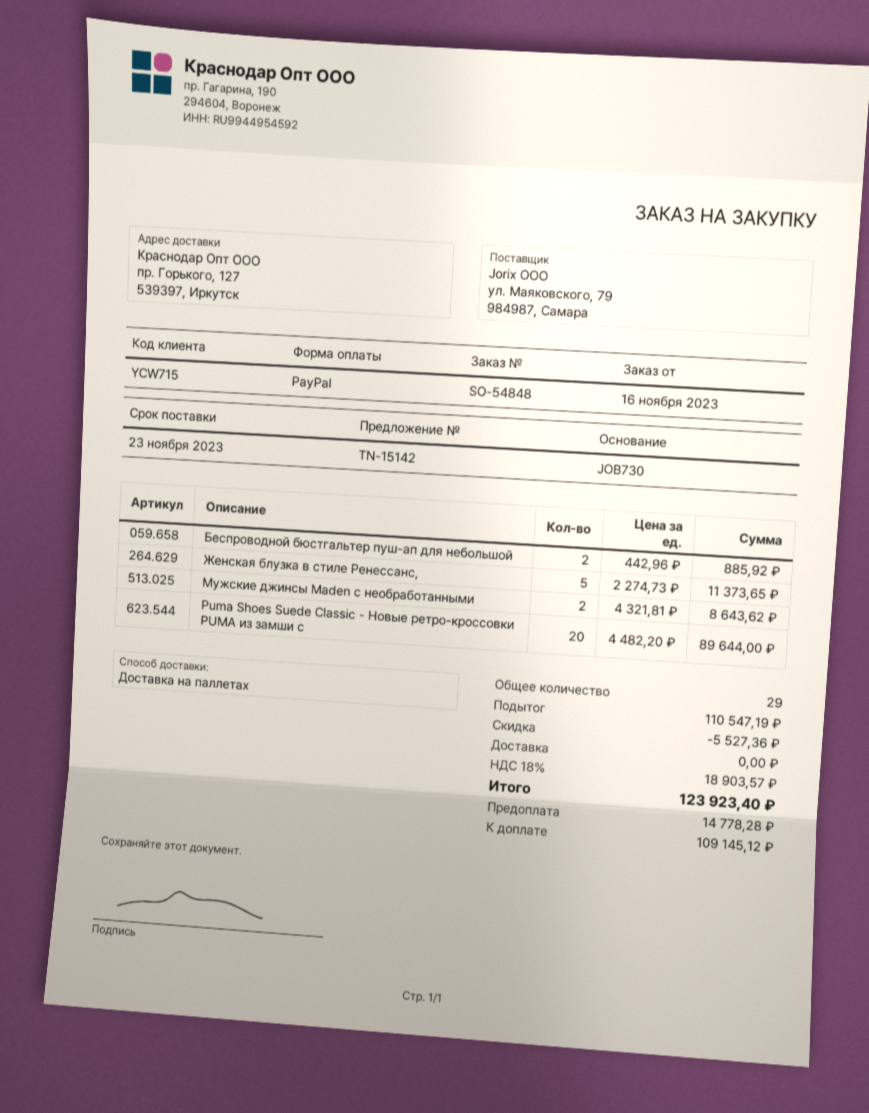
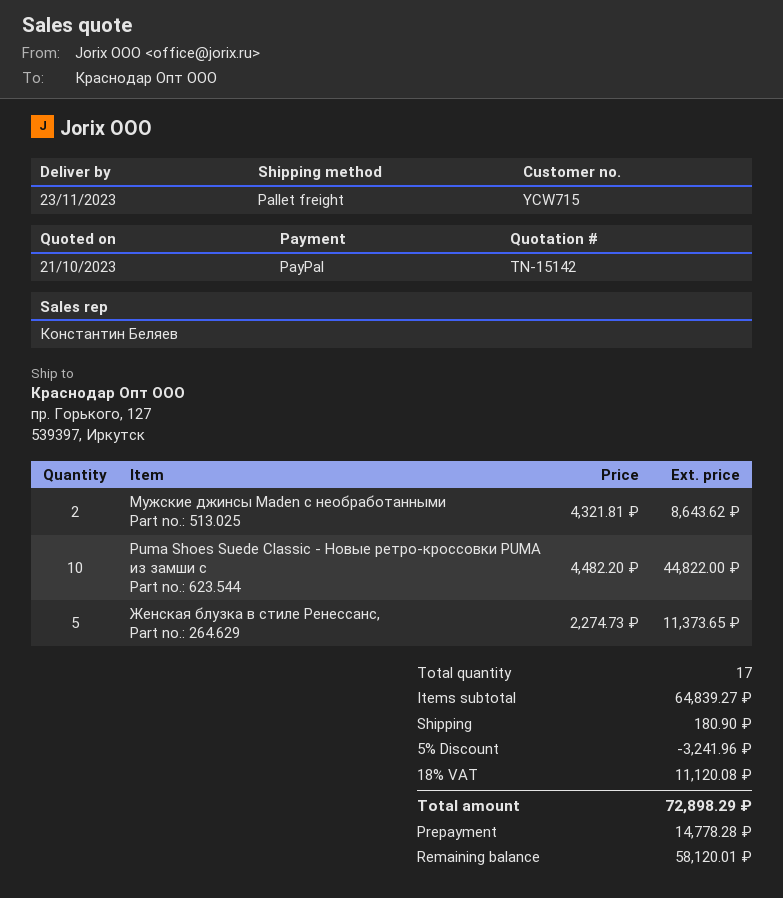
Беспроводной бюстгальтер пуш-ап для небольшой: 2 x 442.96 = 885.92 -> none
Puma Shoes Suede Classic - Новые ретро-кроссовки PUMA из замши с: 20 x 4482.20 = 89644.00 -> 10 x 4482.20 = 44822.00
total quantity: 29 -> 17
subtotal: 110547.19 -> 64839.27
discount: 5527.36 -> 3241.96
shipping: 0.00 -> 180.90
tax: 18% = 18903.57 -> 18% = 11120.08
total: 123923.40 -> 72898.29
balance: 109145.12 -> 58120.01

